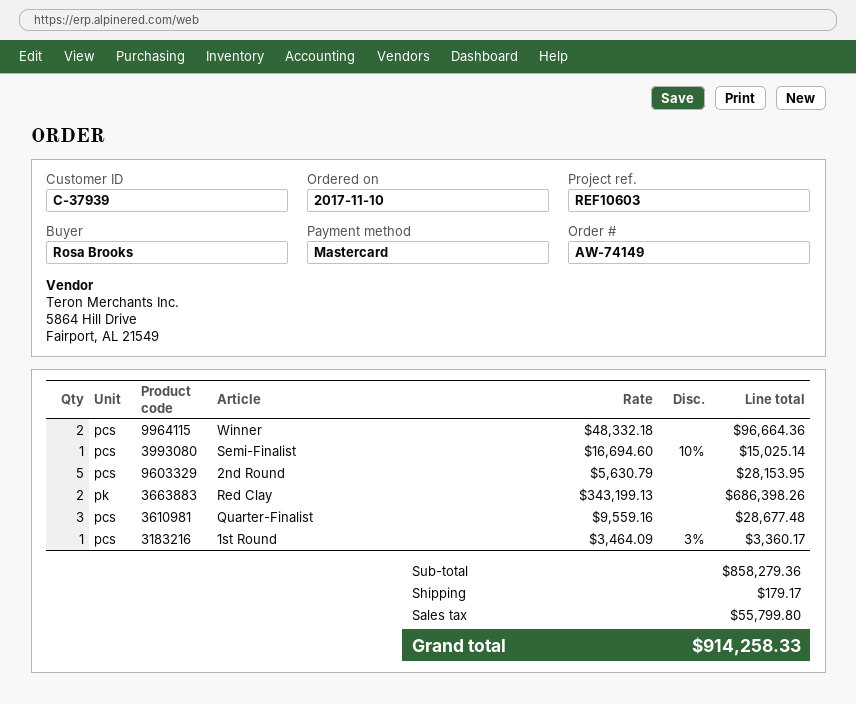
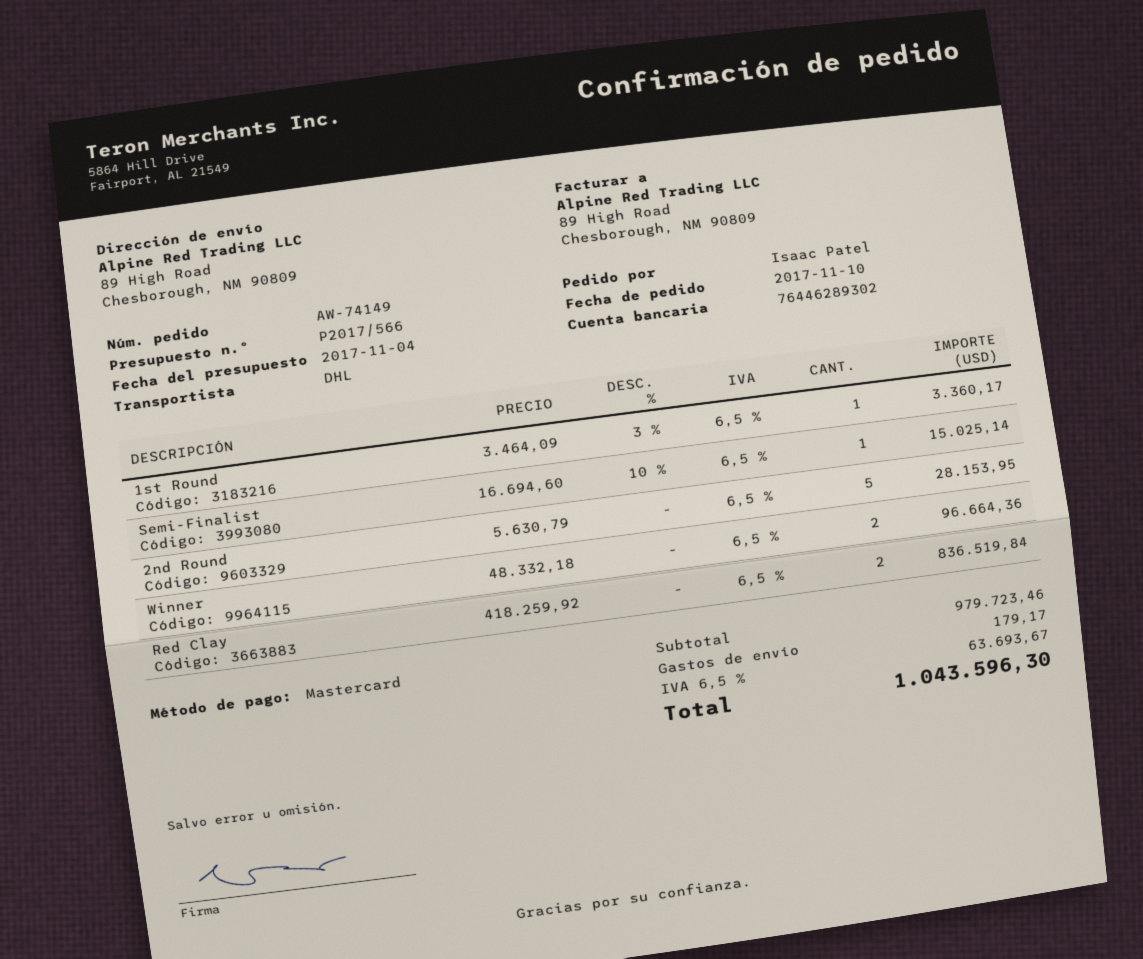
ordered by: Rosa Brooks -> Isaac Patel
Red Clay: 2 x 343199.13 = 686398.26 -> 2 x 418259.92 = 836519.84
Quarter-Finalist: 3 x 9559.16 = 28677.48 -> none
subtotal: 858279.36 -> 979723.46
tax: 55799.80 -> 63693.67
total: 914258.33 -> 1043596.30

